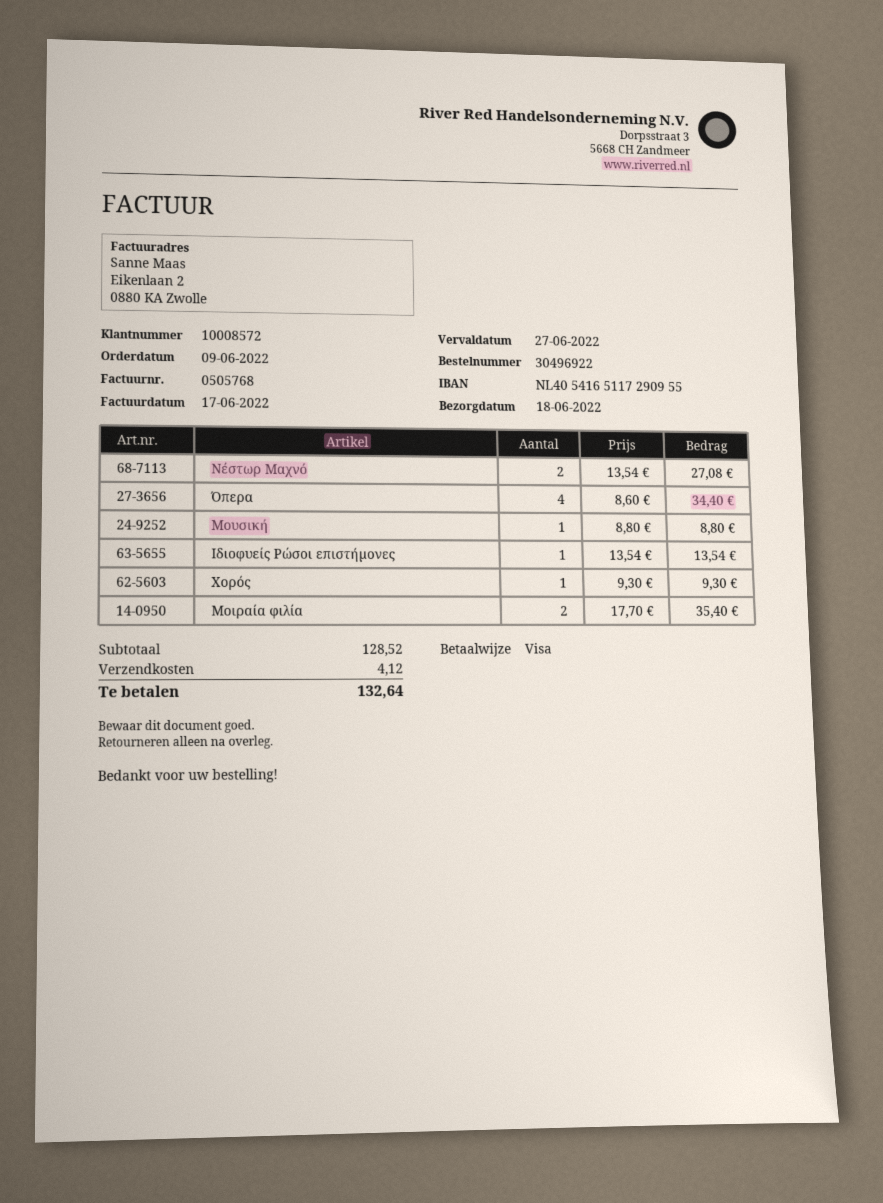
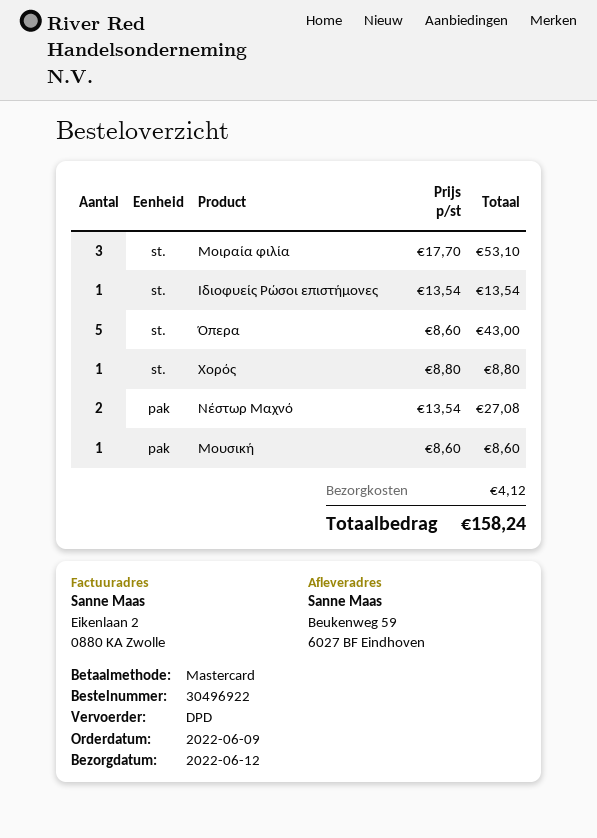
delivery date: 2022-06-18 -> 2022-06-12
payment method: Visa -> Mastercard
Όπερα: 4 x 8.60 = 34.40 -> 5 x 8.60 = 43.00
Μουσική: 1 x 8.80 = 8.80 -> 1 x 8.60 = 8.60
Χορός: 1 x 9.30 = 9.30 -> 1 x 8.80 = 8.80
Μοιραία φιλία: 2 x 17.70 = 35.40 -> 3 x 17.70 = 53.10
total: 132.64 -> 158.24

